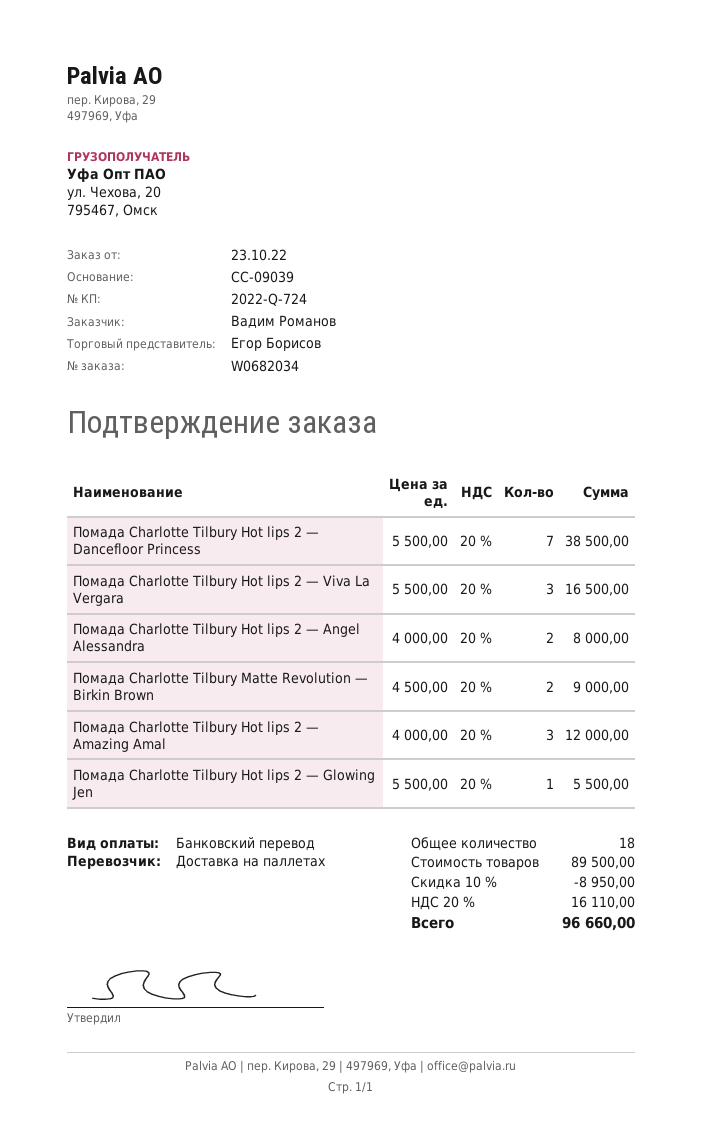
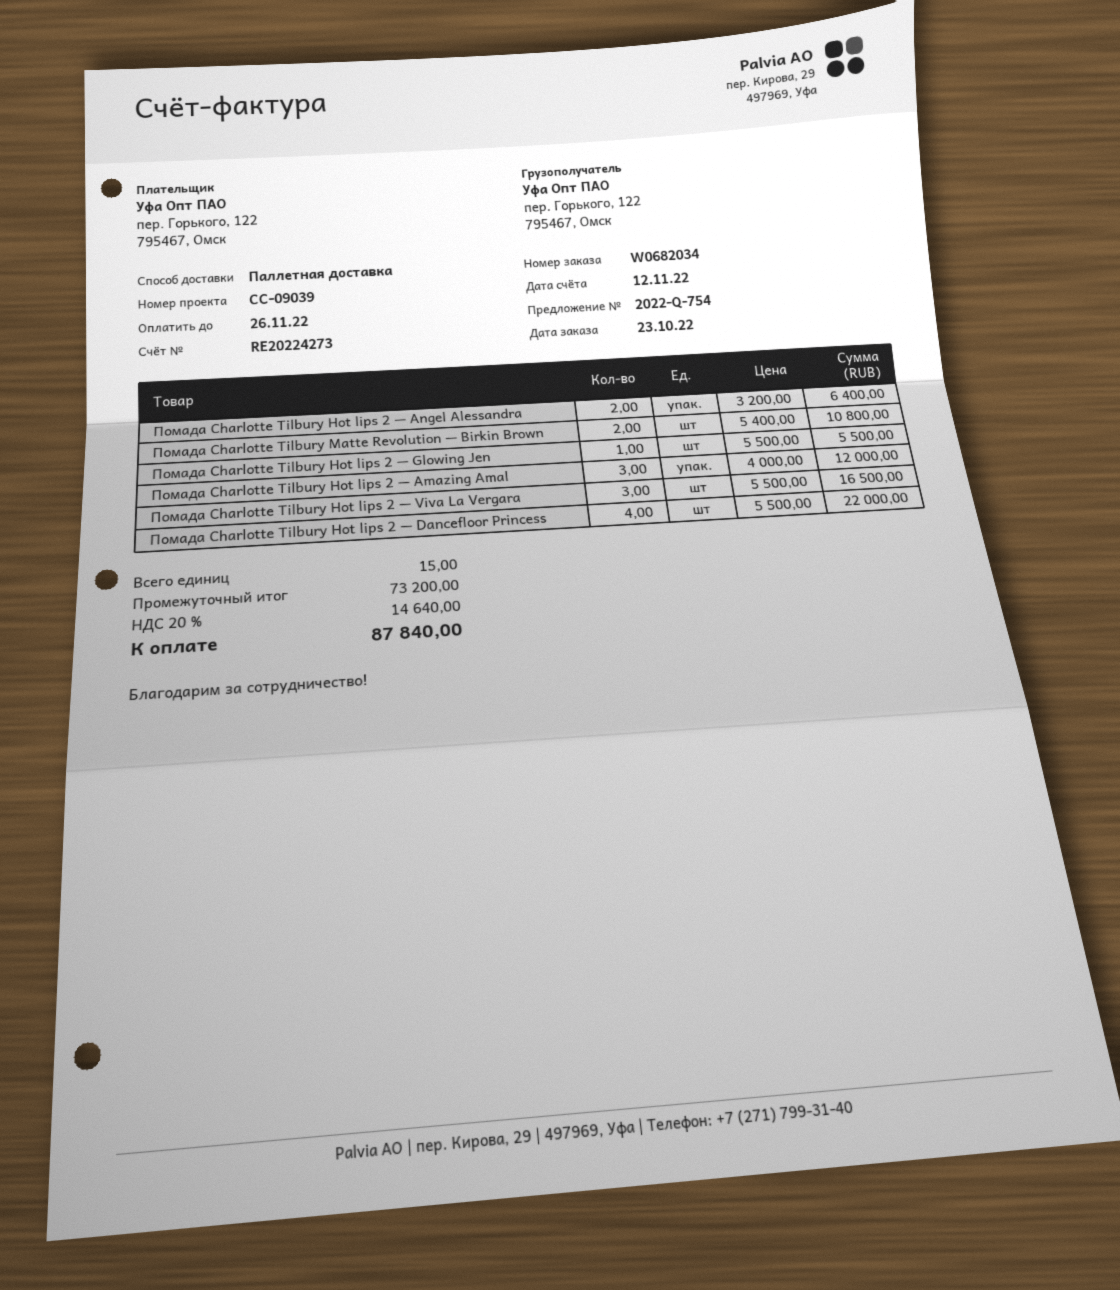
quote number: 2022-Q-724 -> 2022-Q-754
ship to: ул. Чехова, 20, 795467, Омск -> пер. Горького, 122, 795467, Омск
Помада Charlotte Tilbury Hot lips 2 — Dancefloor Princess: 7 x 5500.00 = 38500.00 -> 4 x 5500.00 = 22000.00
Помада Charlotte Tilbury Hot lips 2 — Angel Alessandra: 2 x 4000.00 = 8000.00 -> 2 x 3200.00 = 6400.00
Помада Charlotte Tilbury Matte Revolution — Birkin Brown: 2 x 4500.00 = 9000.00 -> 2 x 5400.00 = 10800.00
total quantity: 18 -> 15
subtotal: 89500.00 -> 73200.00
discount: 10% = 8950.00 -> none
tax: 20% = 16110.00 -> 20% = 14640.00
total: 96660.00 -> 87840.00

